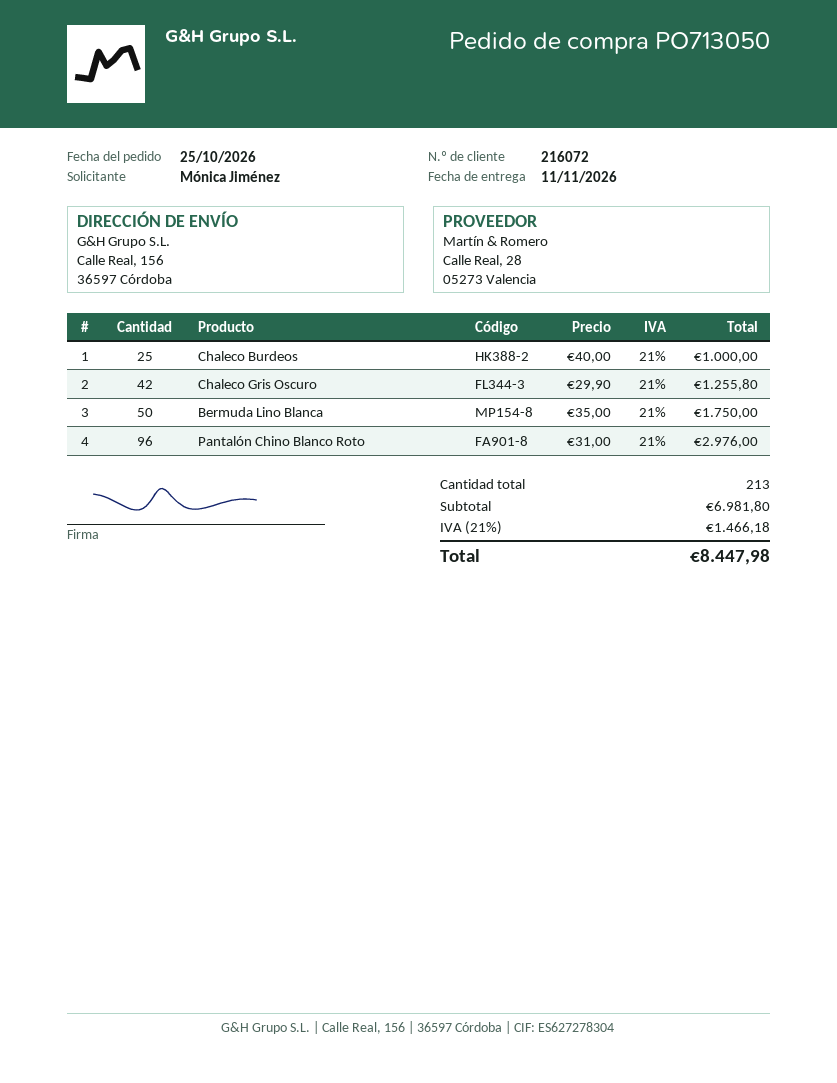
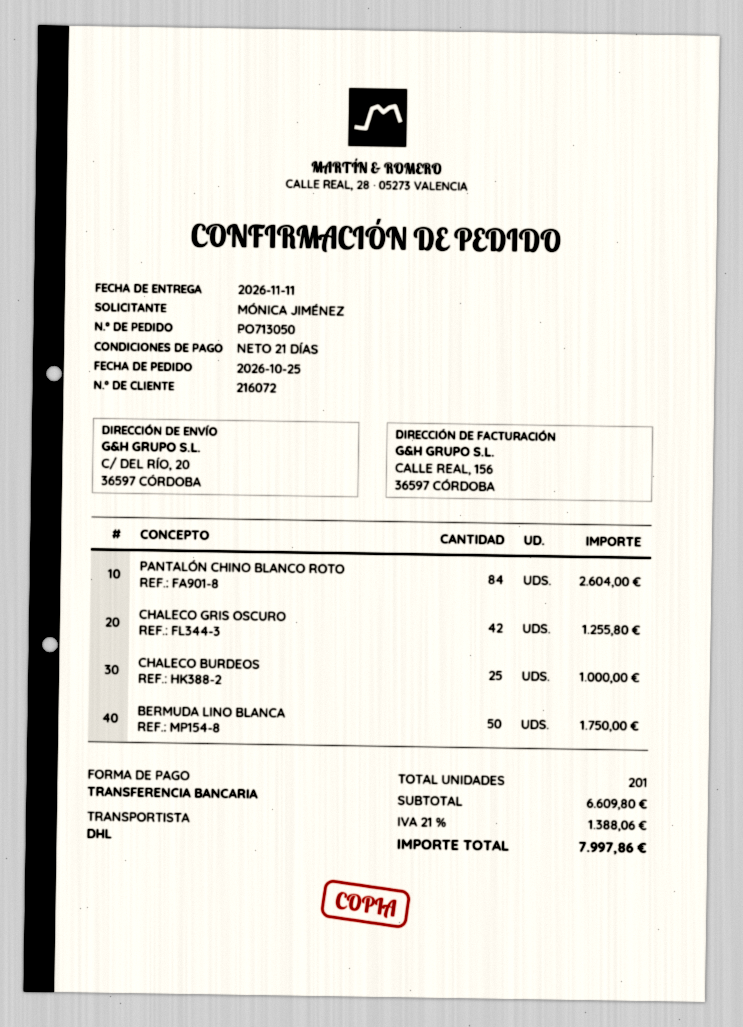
ship to: Calle Real, 156, 36597 Córdoba -> C/ DEL RÍO, 20, 36597 CÓRDOBA
Pantalón Chino Blanco Roto: 96 for 2976.00 -> 84 for 2604.00
total quantity: 213 -> 201
subtotal: 6981.80 -> 6609.80
tax: 21% = 1466.18 -> 21% = 1388.06
total: 8447.98 -> 7997.86

